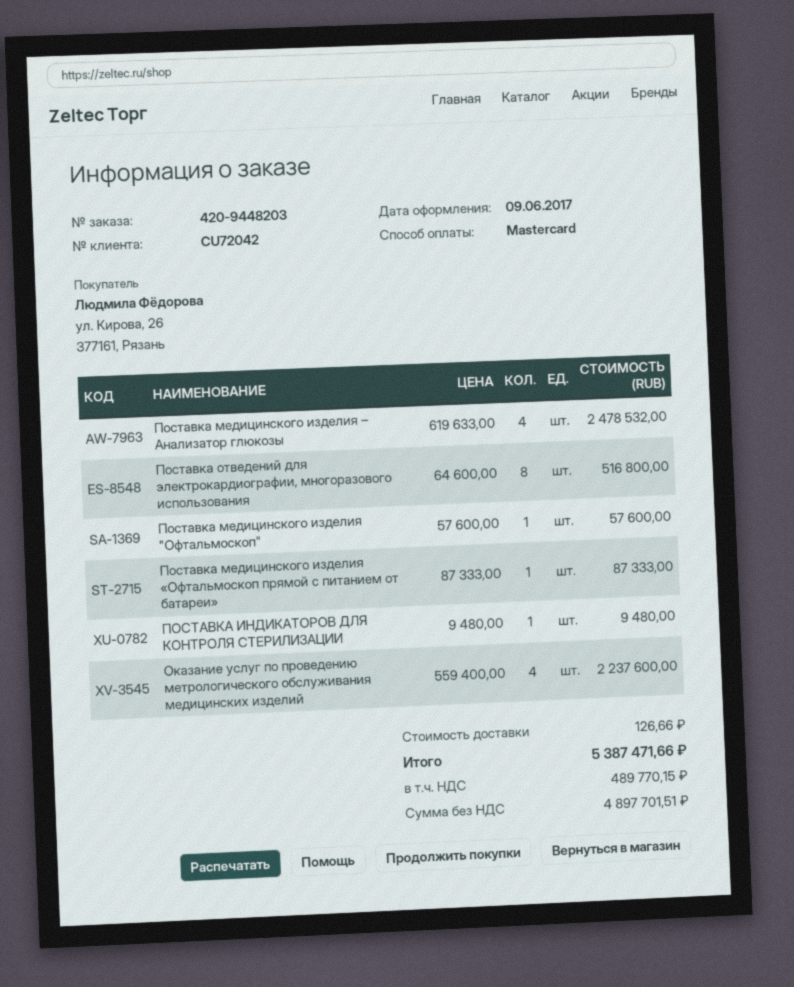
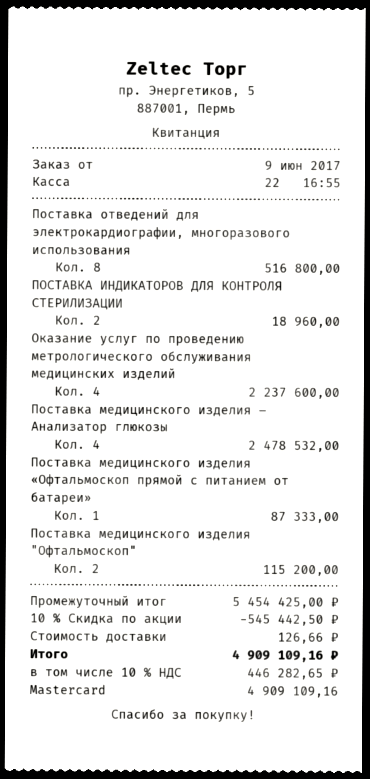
Поставка медицинского изделия "Офтальмоскоп": 1 for 57600.00 -> 2 for 115200.00
ПОСТАВКА ИНДИКАТОРОВ ДЛЯ КОНТРОЛЯ СТЕРИЛИЗАЦИИ: 1 for 9480.00 -> 2 for 18960.00
discount: none -> 10% = 545442.50
tax: 489770.15 -> 446282.65
total: 5387471.66 -> 4909109.16

